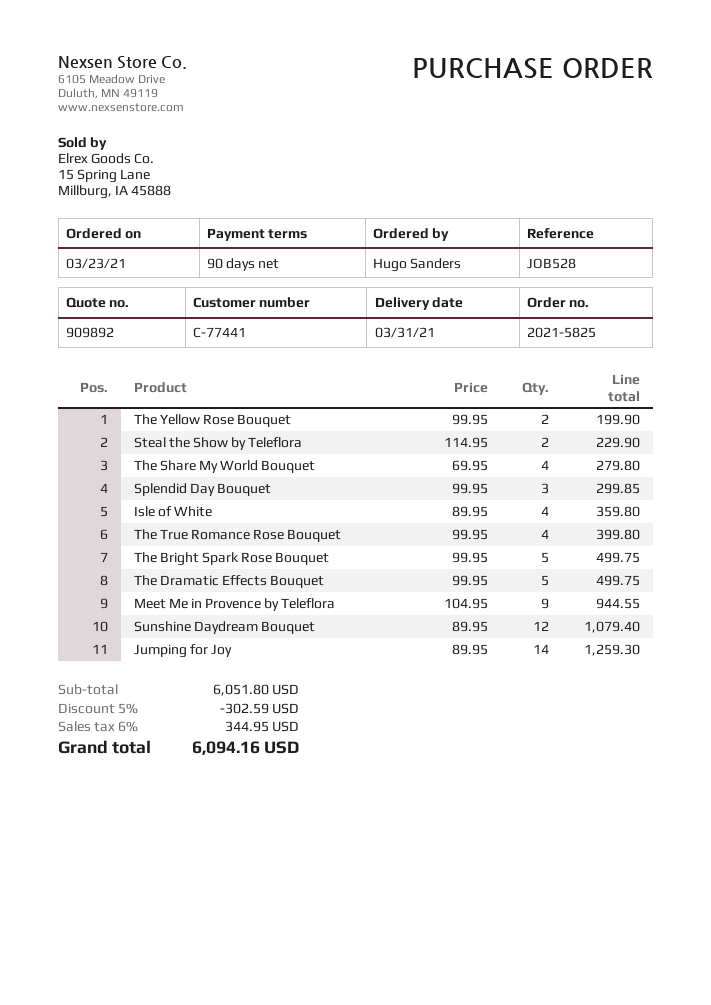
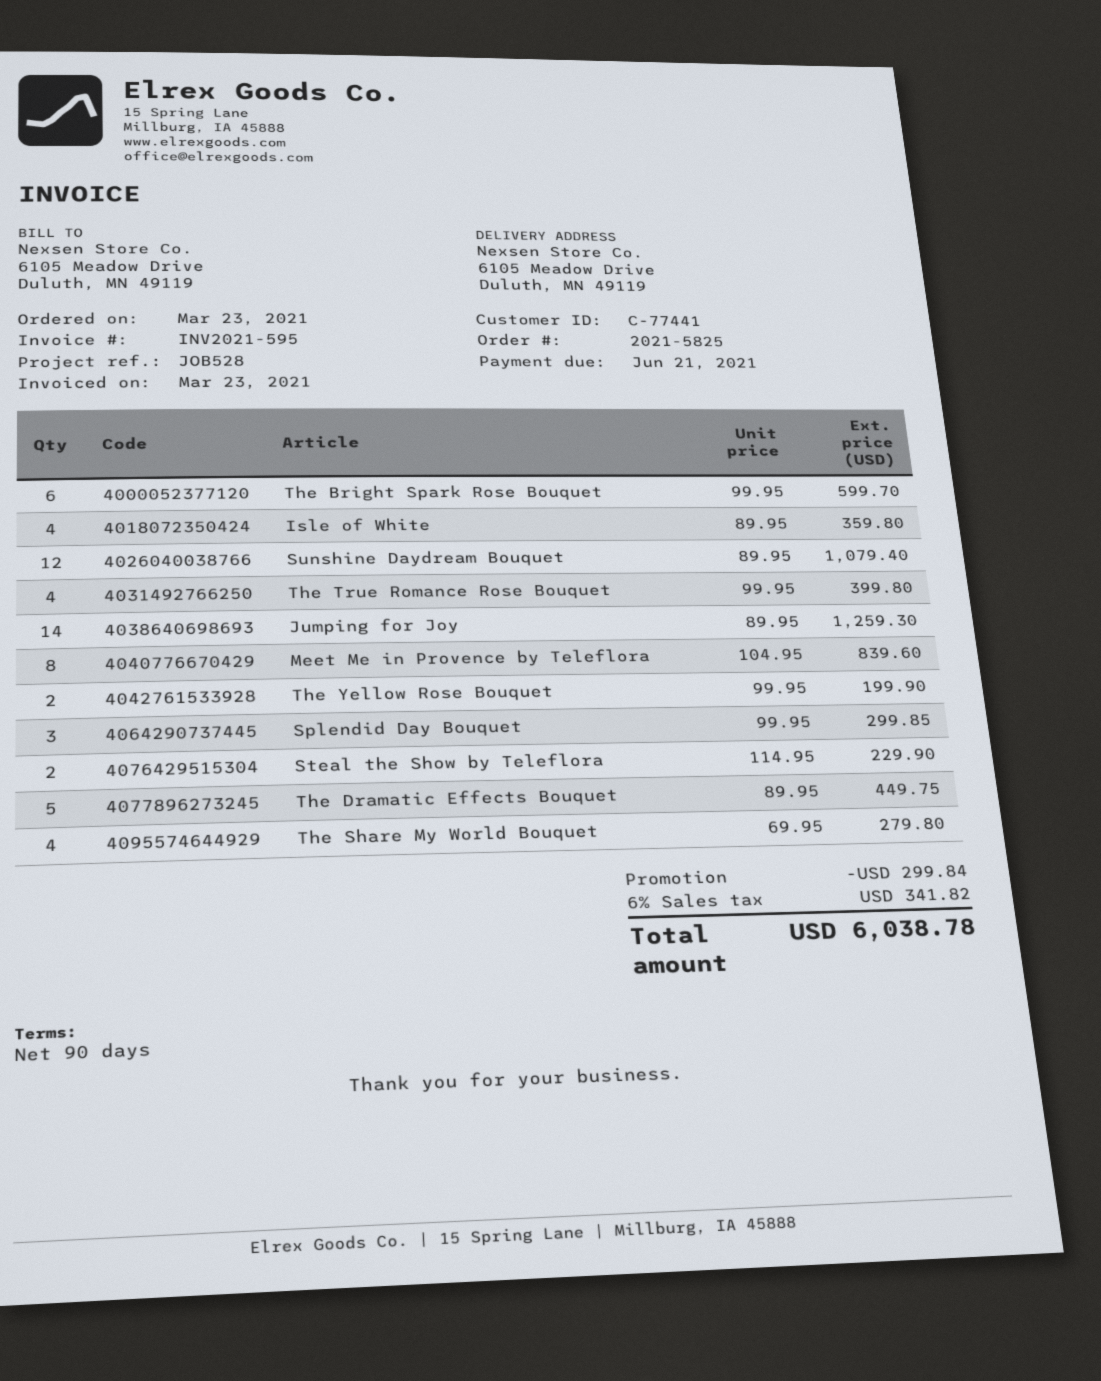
The Bright Spark Rose Bouquet: 5 x 99.95 = 499.75 -> 6 x 99.95 = 599.70
The Dramatic Effects Bouquet: 5 x 99.95 = 499.75 -> 5 x 89.95 = 449.75
Meet Me in Provence by Teleflora: 9 x 104.95 = 944.55 -> 8 x 104.95 = 839.60
discount: 302.59 -> 299.84
tax: 6% = 344.95 -> 6% = 341.82
total: 6094.16 -> 6038.78

